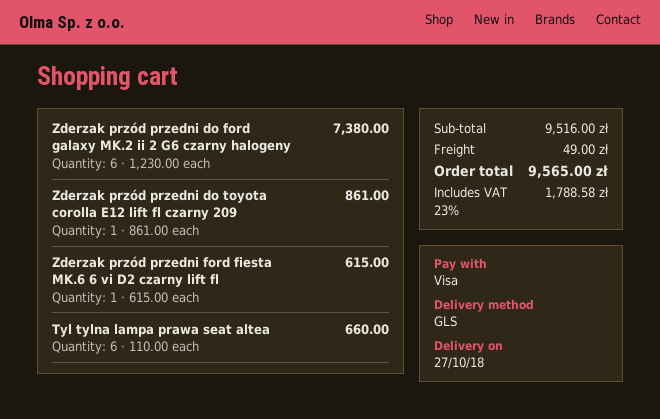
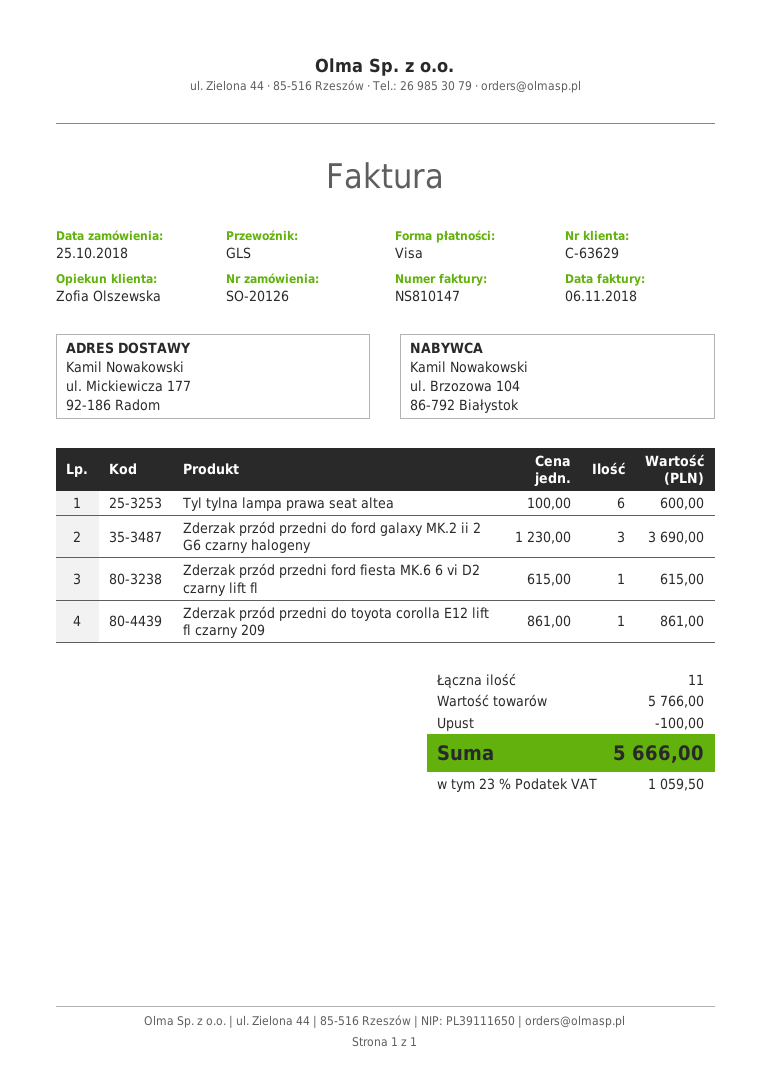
Zderzak przód przedni do ford galaxy MK.2 ii 2 G6 czarny halogeny: 6 x 1230.00 = 7380.00 -> 3 x 1230.00 = 3690.00
Tyl tylna lampa prawa seat altea: 6 x 110.00 = 660.00 -> 6 x 100.00 = 600.00
subtotal: 9516.00 -> 5766.00
discount: none -> 100.00
shipping: 49.00 -> none
tax: 23% = 1788.58 -> 23% = 1059.50
total: 9565.00 -> 5666.00

